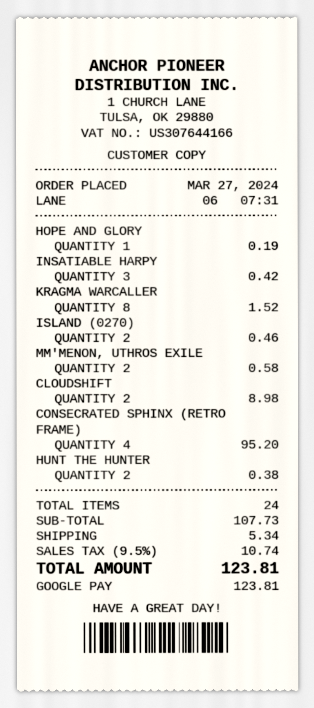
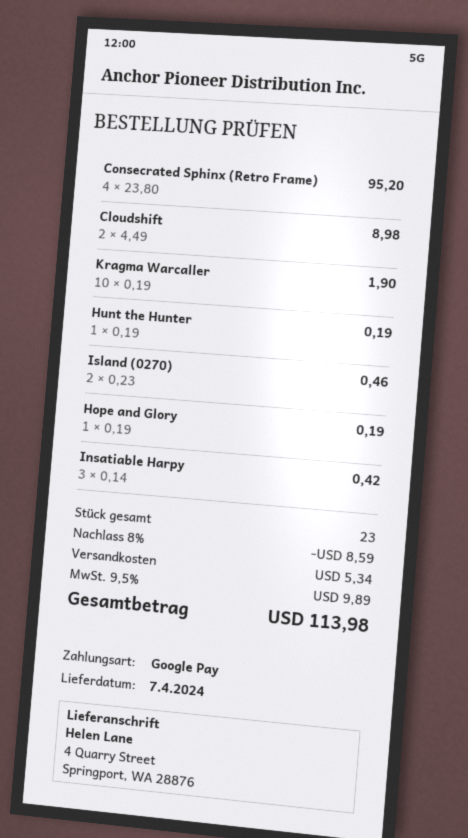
KRAGMA WARCALLER: 8 for 1.52 -> 10 for 1.90
MM'MENON, UTHROS EXILE: 2 for 0.58 -> none
HUNT THE HUNTER: 2 for 0.38 -> 1 for 0.19
total quantity: 24 -> 23
discount: none -> 8% = 8.59
tax: 9.5% = 10.74 -> 9.5% = 9.89
total: 123.81 -> 113.98

